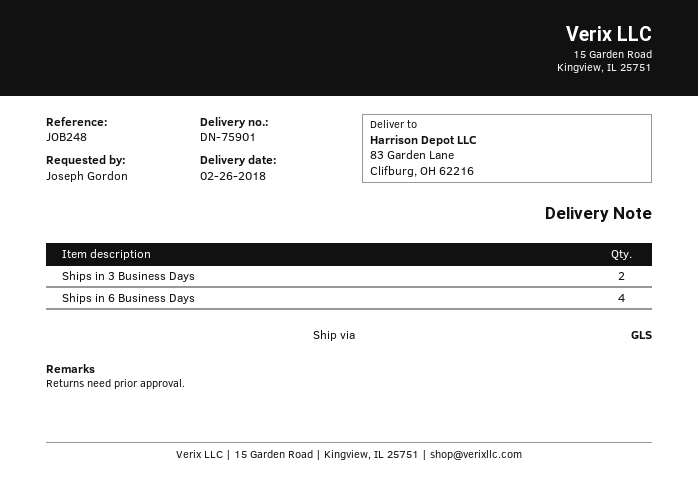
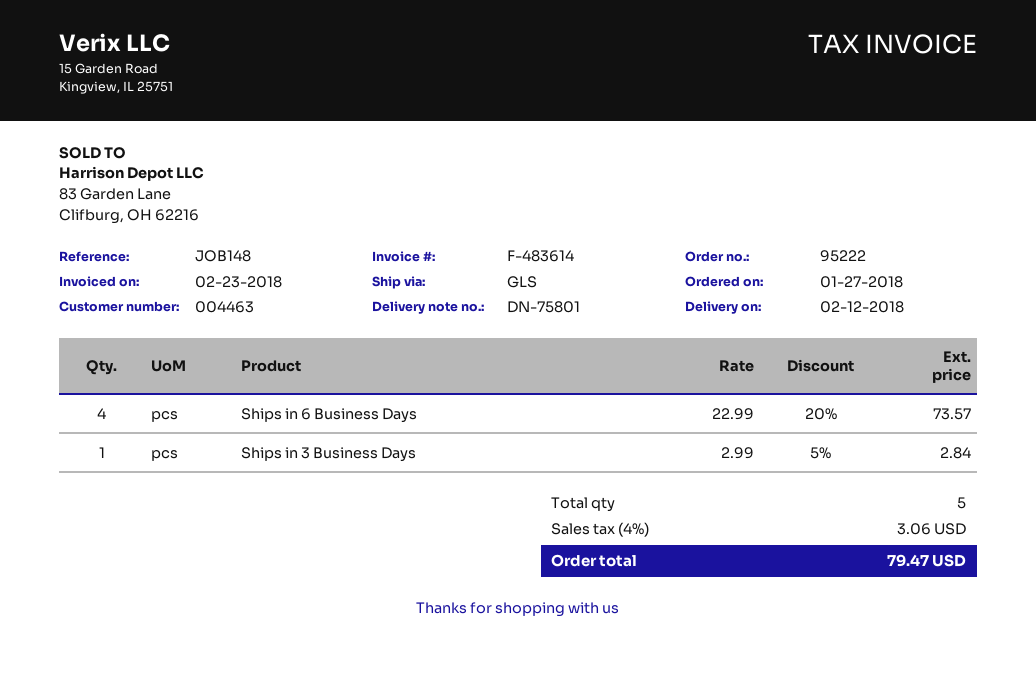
delivery note number: DN-75901 -> DN-75801
delivery date: 2018-02-26 -> 2018-02-12
reference: JOB248 -> JOB148
Ships in 3 Business Days: 2 -> 1

